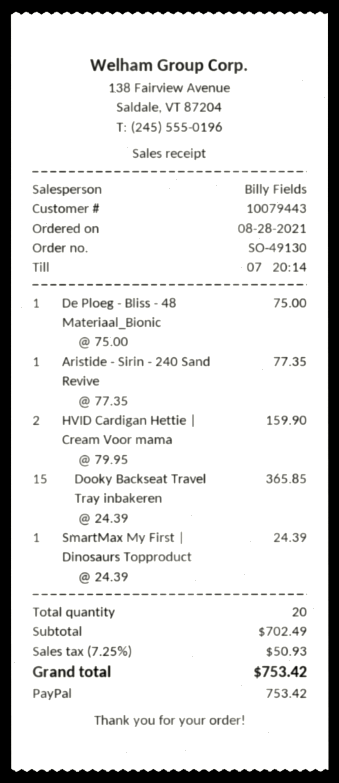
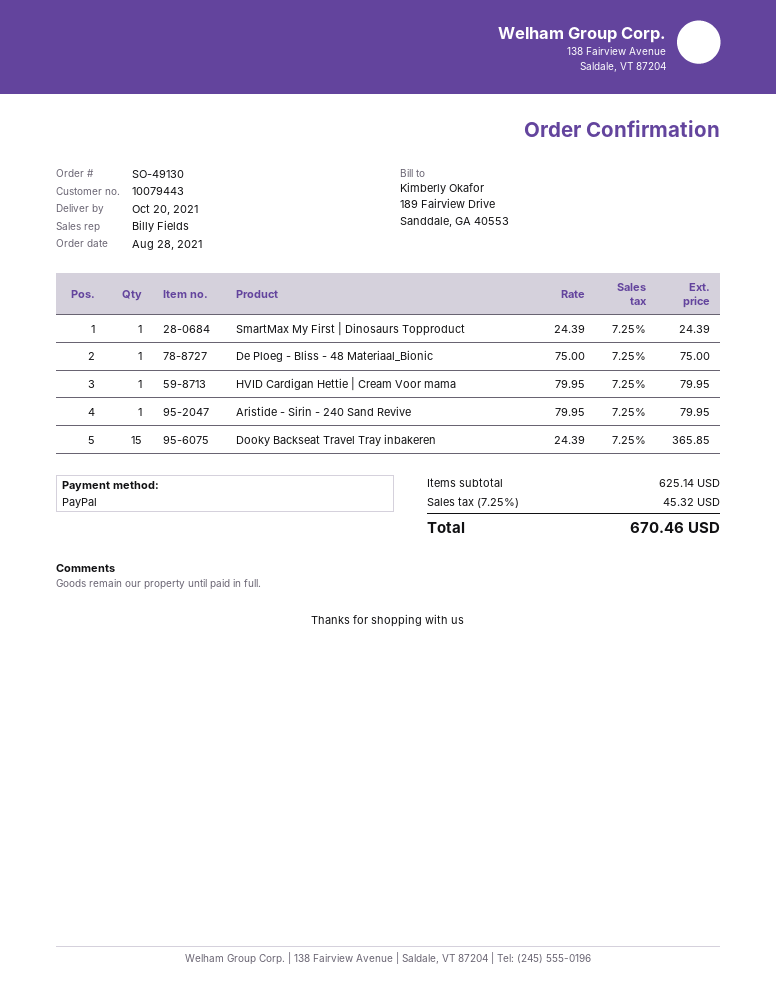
Aristide - Sirin - 240 Sand Revive: 1 x 77.35 = 77.35 -> 1 x 79.95 = 79.95
HVID Cardigan Hettie | Cream Voor mama: 2 x 79.95 = 159.90 -> 1 x 79.95 = 79.95
subtotal: 702.49 -> 625.14
tax: 7.25% = 50.93 -> 7.25% = 45.32
total: 753.42 -> 670.46

